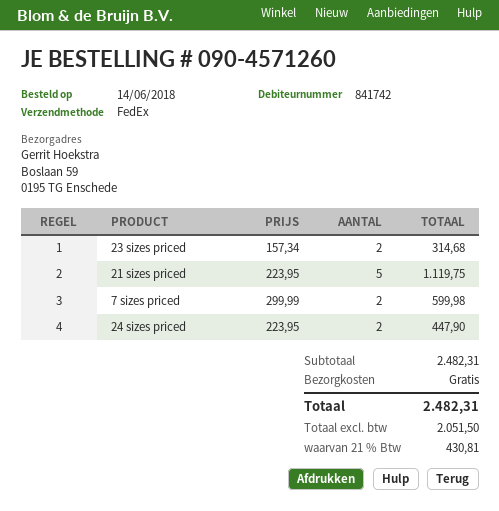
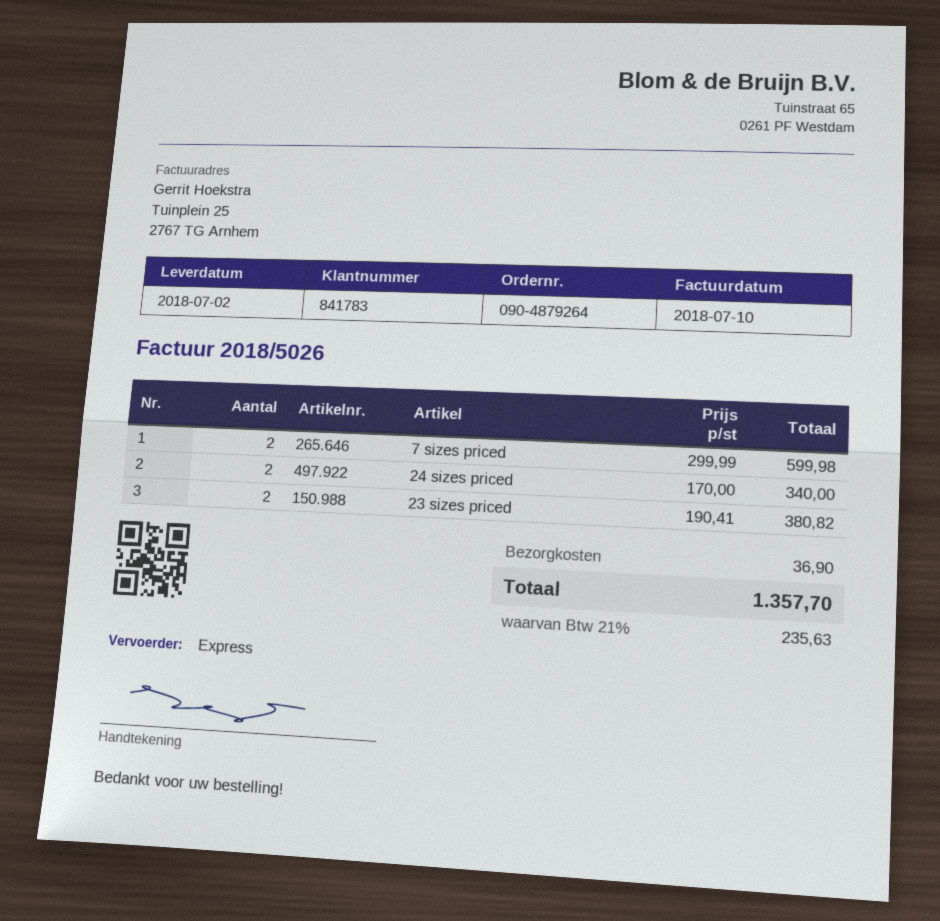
order number: 090-4571260 -> 090-4879264
customer number: 841742 -> 841783
shipping method: FedEx -> express
23 sizes priced: 2 x 157.34 = 314.68 -> 2 x 190.41 = 380.82
21 sizes priced: 5 x 223.95 = 1119.75 -> none
24 sizes priced: 2 x 223.95 = 447.90 -> 2 x 170.00 = 340.00
shipping: 0.00 -> 36.90
tax: 21% = 430.81 -> 21% = 235.63
total: 2482.31 -> 1357.70

